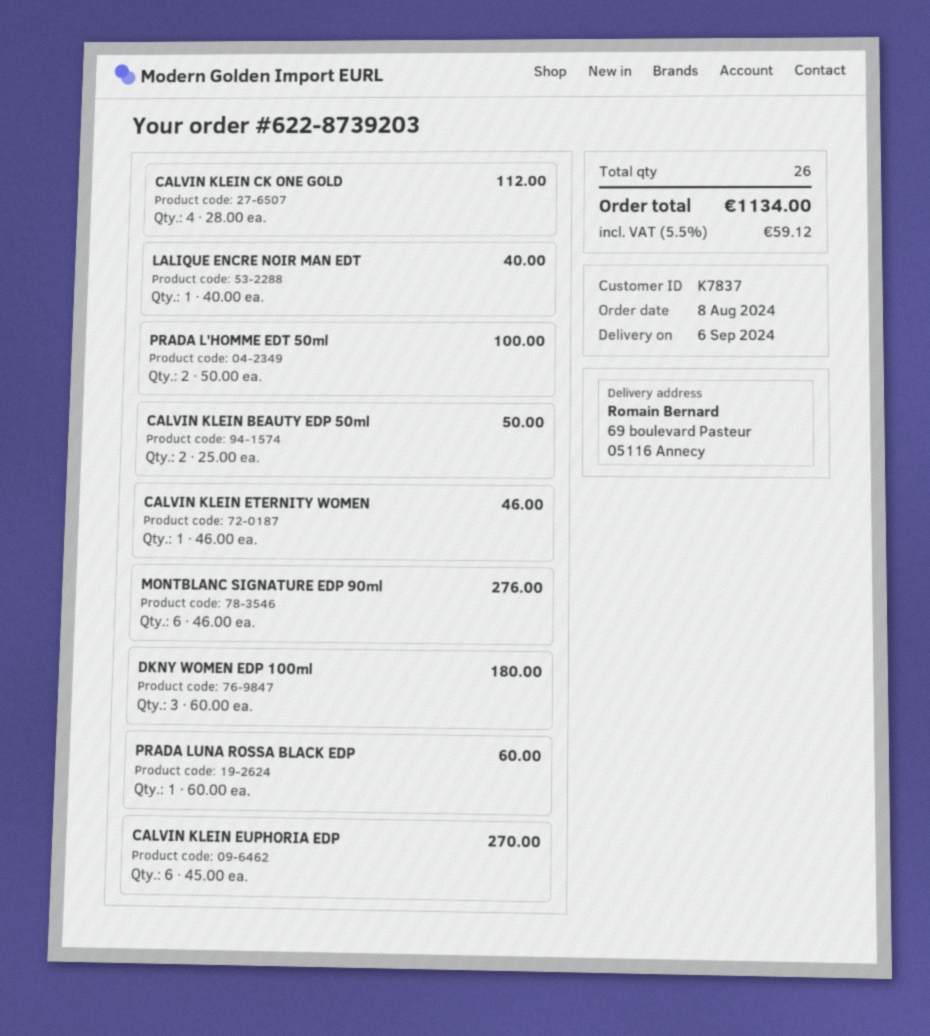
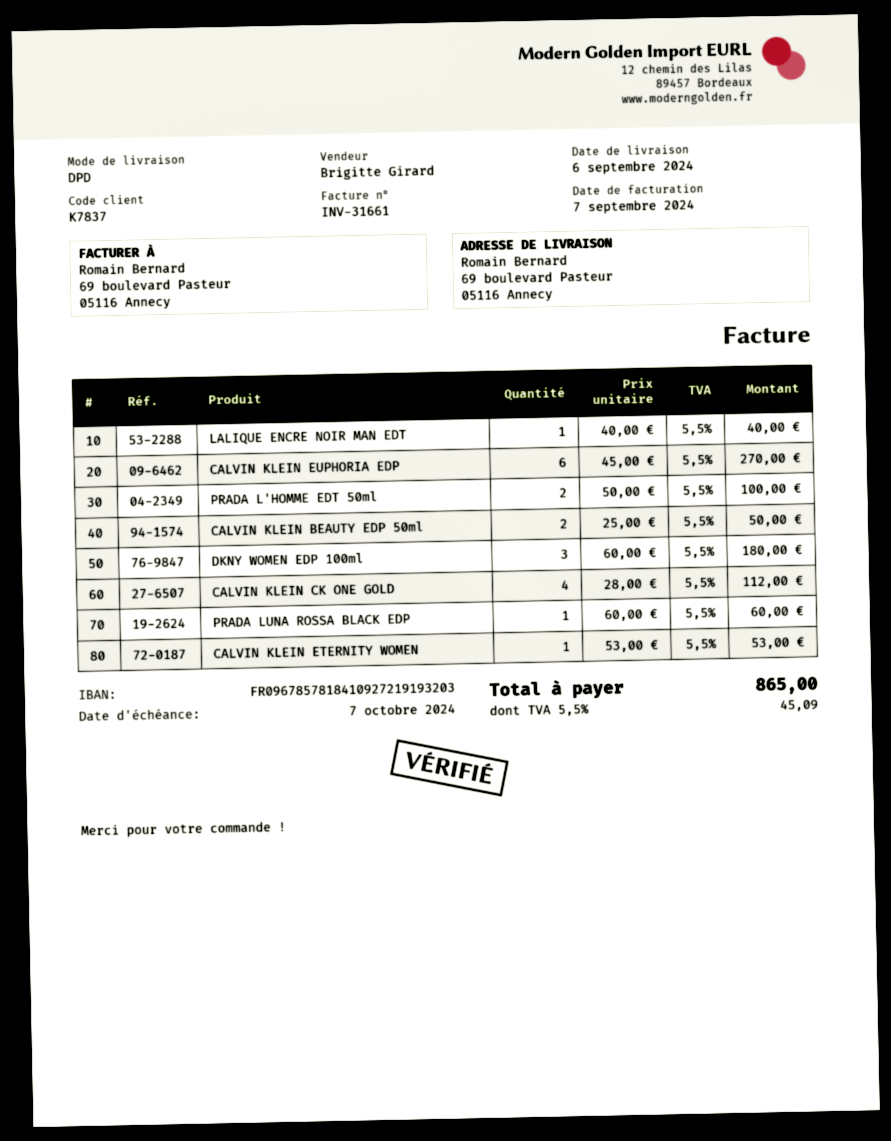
CALVIN KLEIN ETERNITY WOMEN: 1 x 46.00 = 46.00 -> 1 x 53.00 = 53.00
MONTBLANC SIGNATURE EDP 90ml: 6 x 46.00 = 276.00 -> none
tax: 5.5% = 59.12 -> 5.5% = 45.09
total: 1134.00 -> 865.00

